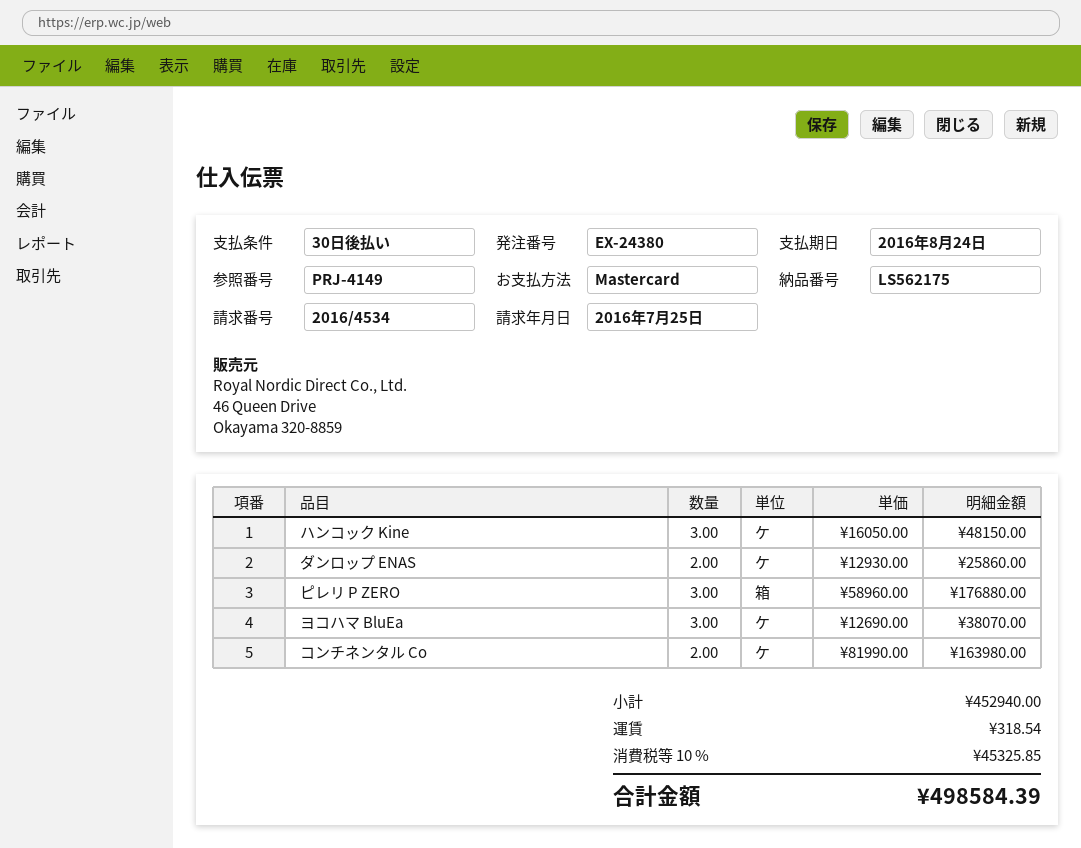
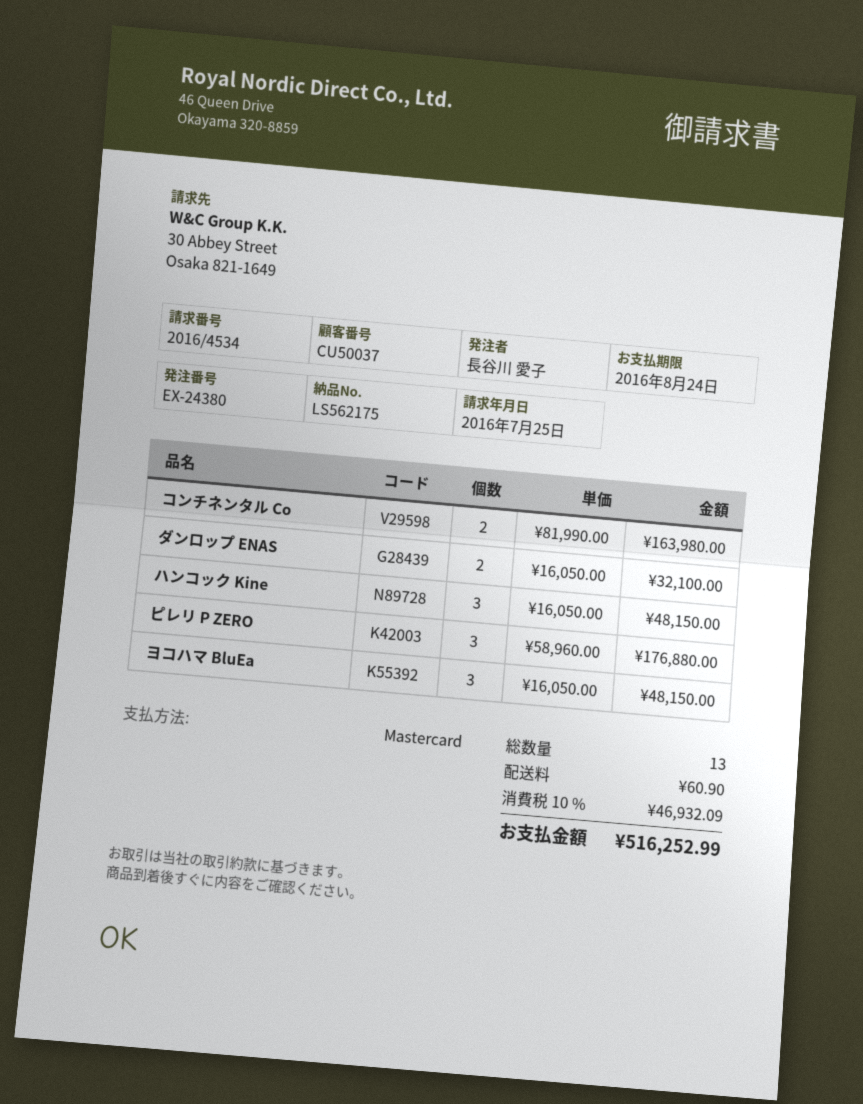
ダンロップ ENAS: 2 x 12930.00 = 25860.00 -> 2 x 16050.00 = 32100.00
ヨコハマ BluEa: 3 x 12690.00 = 38070.00 -> 3 x 16050.00 = 48150.00
shipping: 318.54 -> 60.90
tax: 10% = 45325.85 -> 10% = 46932.09
total: 498584.39 -> 516252.99

